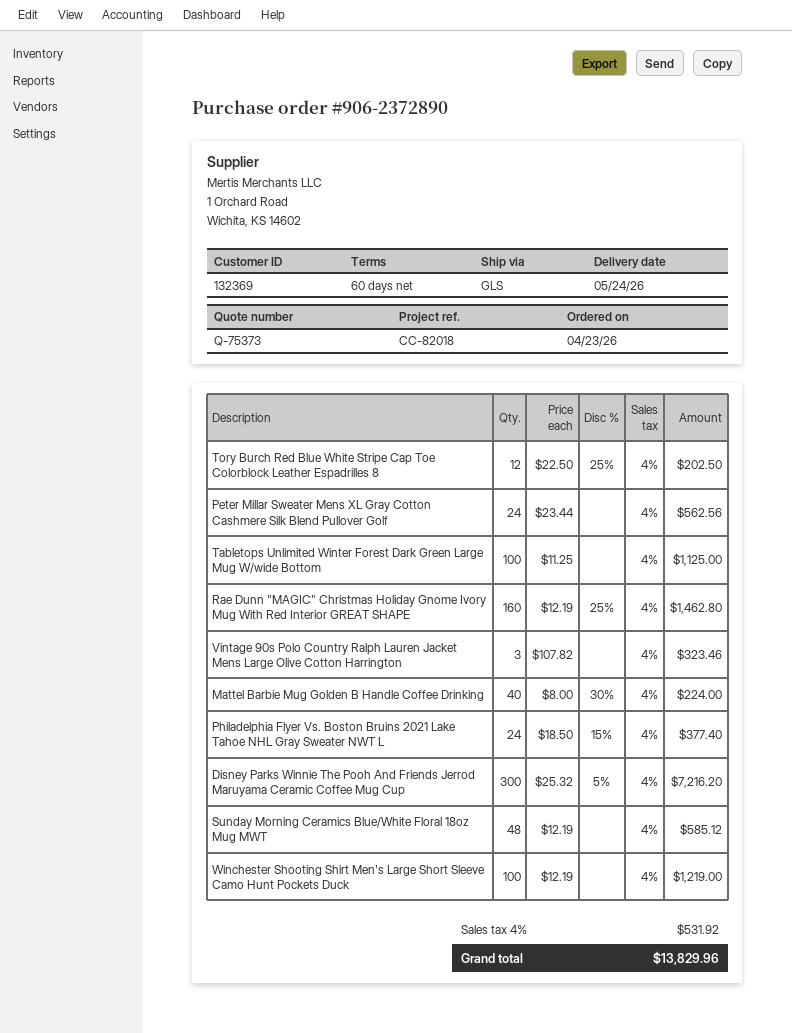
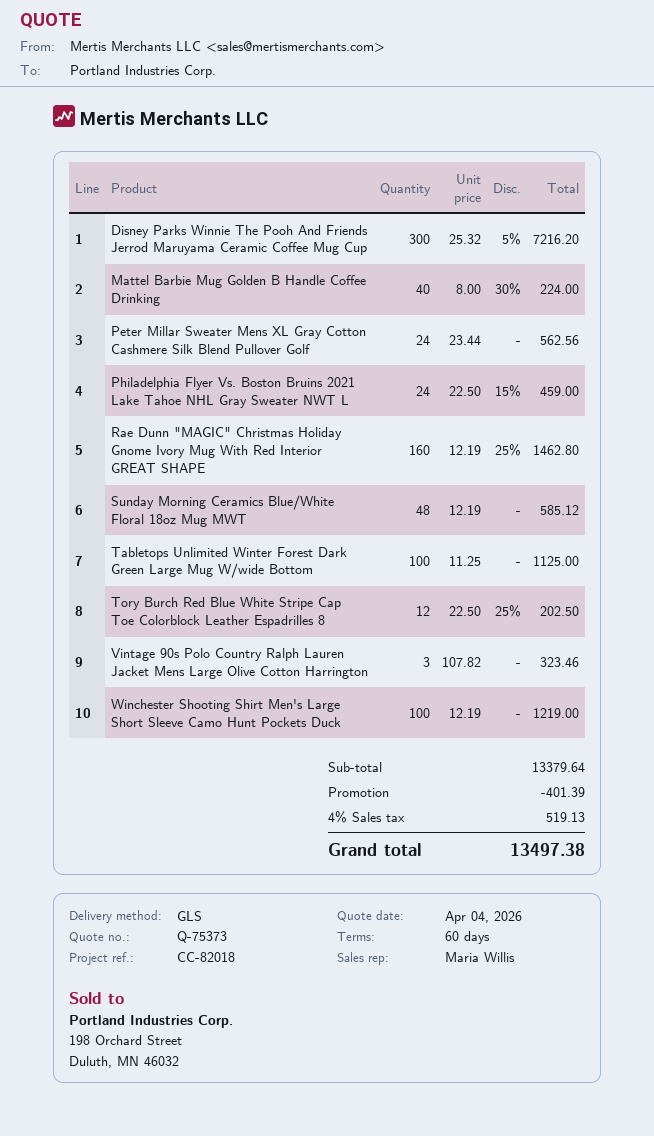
Philadelphia Flyer Vs. Boston Bruins 2021 Lake Tahoe NHL Gray Sweater NWT L: 24 x 18.50 - 15% = 377.40 -> 24 x 22.50 - 15% = 459.00
discount: none -> 401.39
tax: 4% = 531.92 -> 4% = 519.13
total: 13829.96 -> 13497.38

